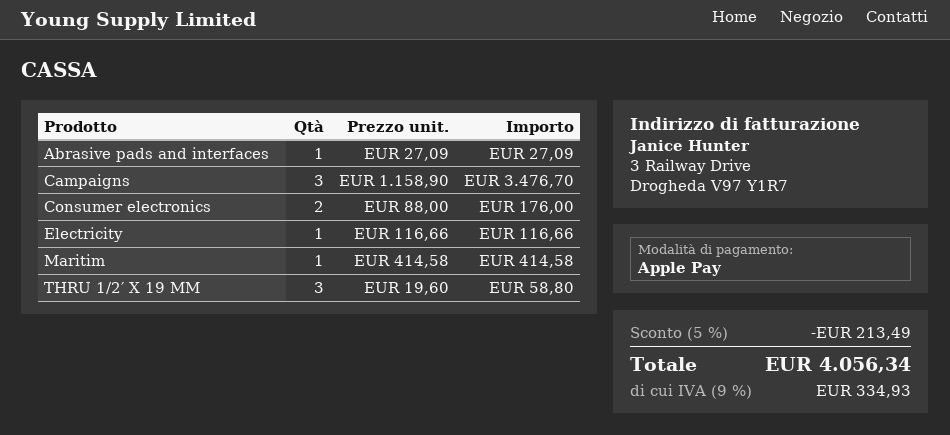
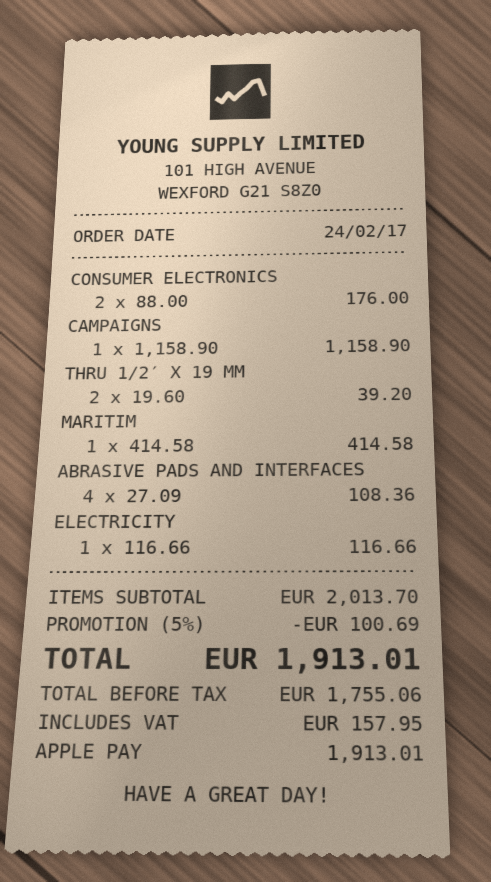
Abrasive pads and interfaces: 1 x 27.09 = 27.09 -> 4 x 27.09 = 108.36
Campaigns: 3 x 1158.90 = 3476.70 -> 1 x 1158.90 = 1158.90
THRU 1/2′ X 19 MM: 3 x 19.60 = 58.80 -> 2 x 19.60 = 39.20
discount: 5% = 213.49 -> 5% = 100.69
tax: 334.93 -> 157.95
total: 4056.34 -> 1913.01

